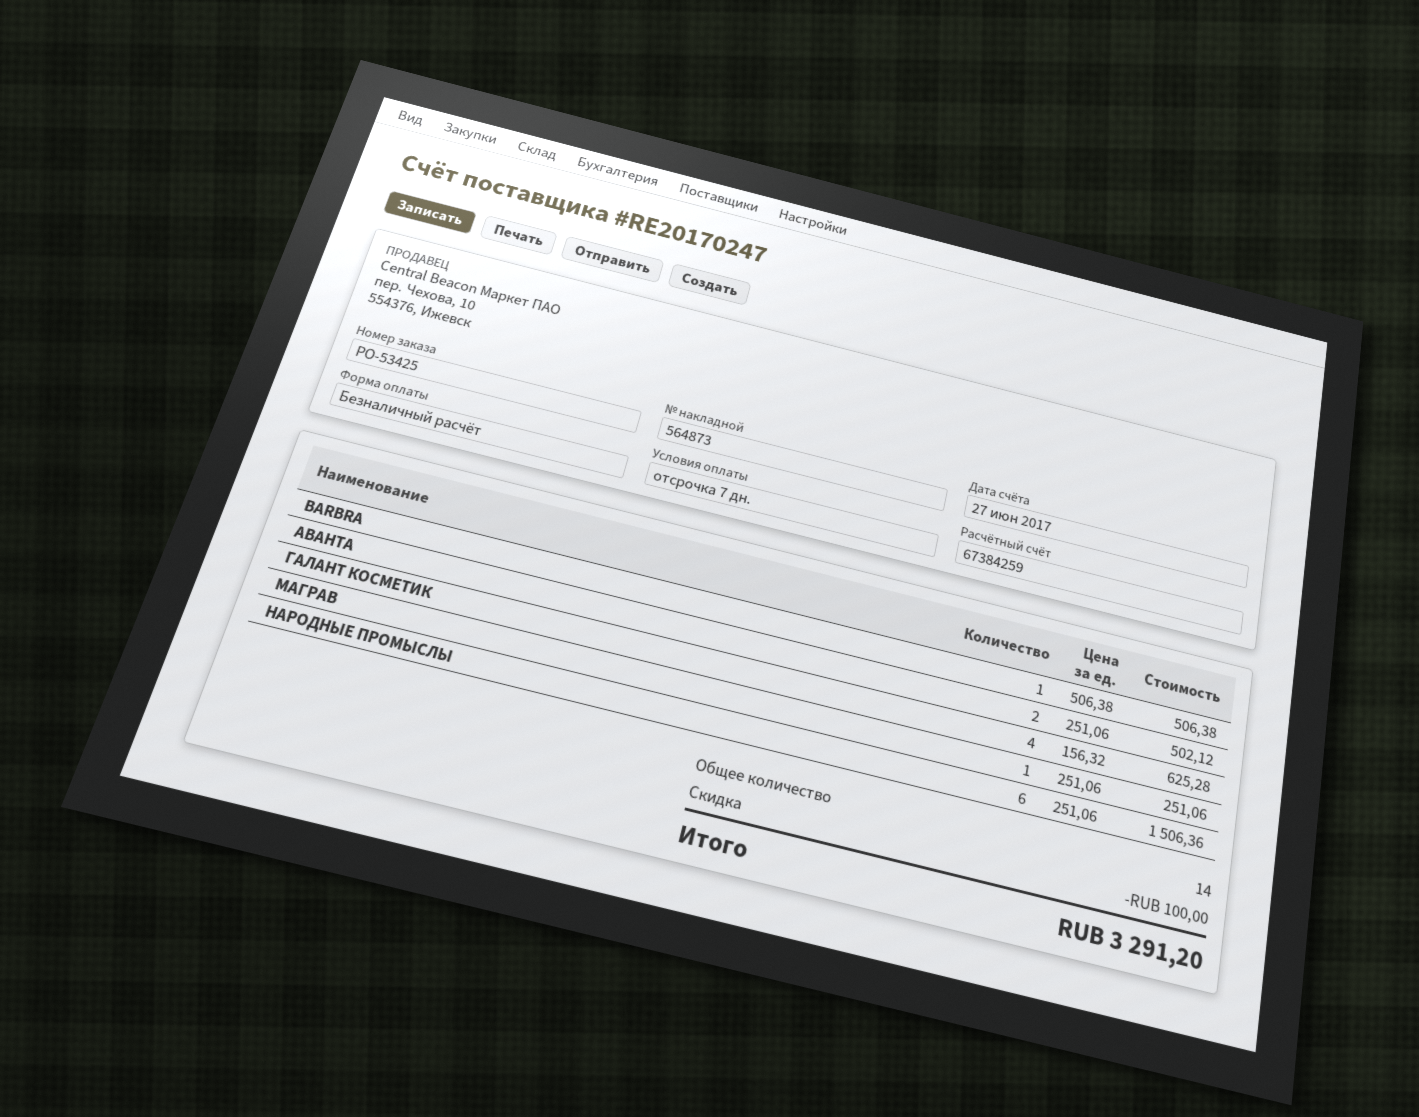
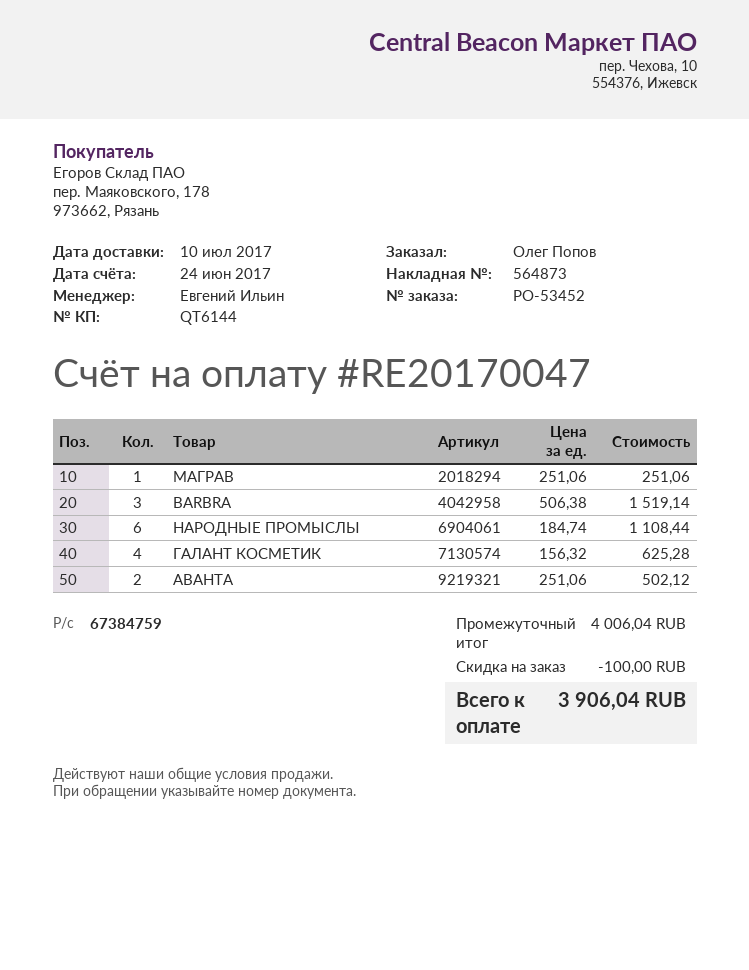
order number: PO-53425 -> PO-53452
invoice number: RE20170247 -> RE20170047
invoice date: 2017-06-27 -> 2017-06-24
bank account: 67384259 -> 67384759
BARBRA: 1 x 506.38 = 506.38 -> 3 x 506.38 = 1519.14
НАРОДНЫЕ ПРОМЫСЛЫ: 6 x 251.06 = 1506.36 -> 6 x 184.74 = 1108.44
total: 3291.20 -> 3906.04

